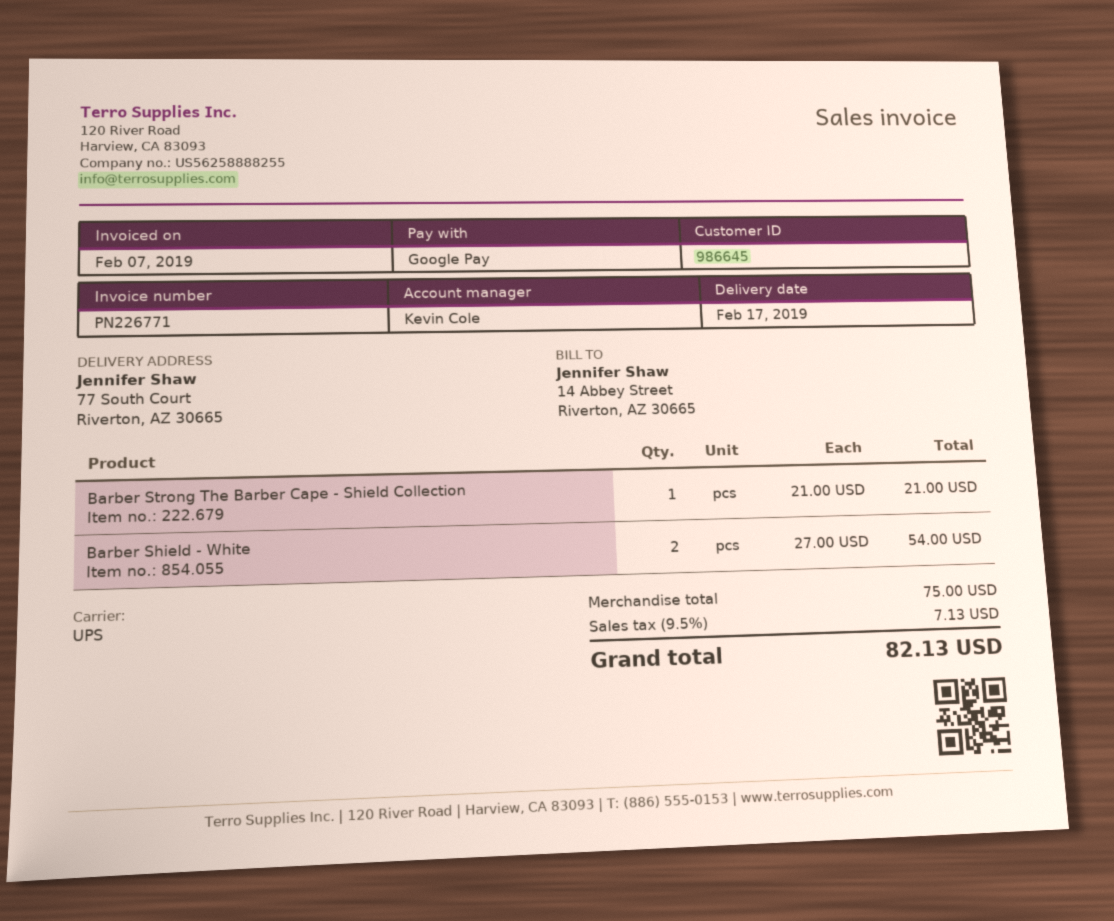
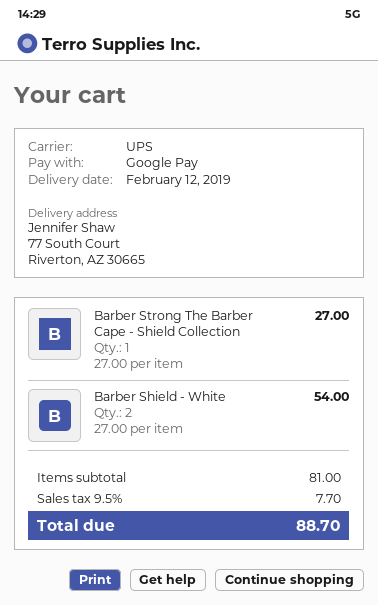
delivery date: 2019-02-17 -> 2019-02-12
Barber Strong The Barber Cape - Shield Collection: 1 x 21.00 = 21.00 -> 1 x 27.00 = 27.00
subtotal: 75.00 -> 81.00
tax: 9.5% = 7.13 -> 9.5% = 7.70
total: 82.13 -> 88.70

